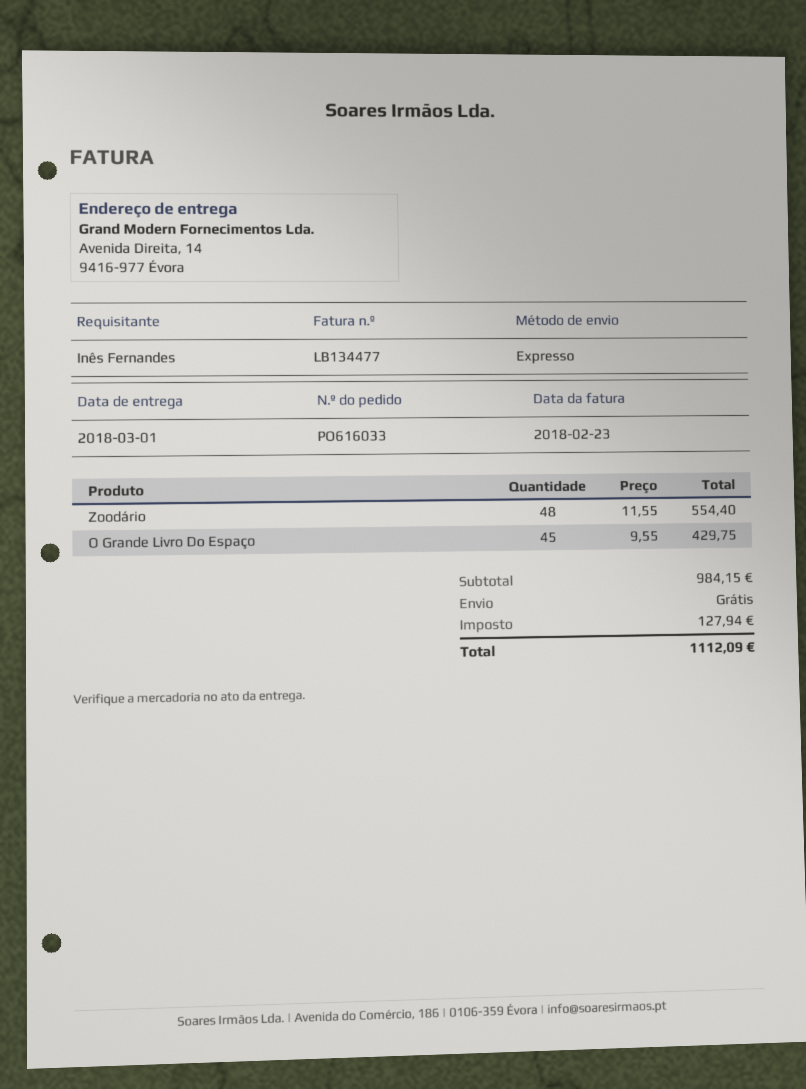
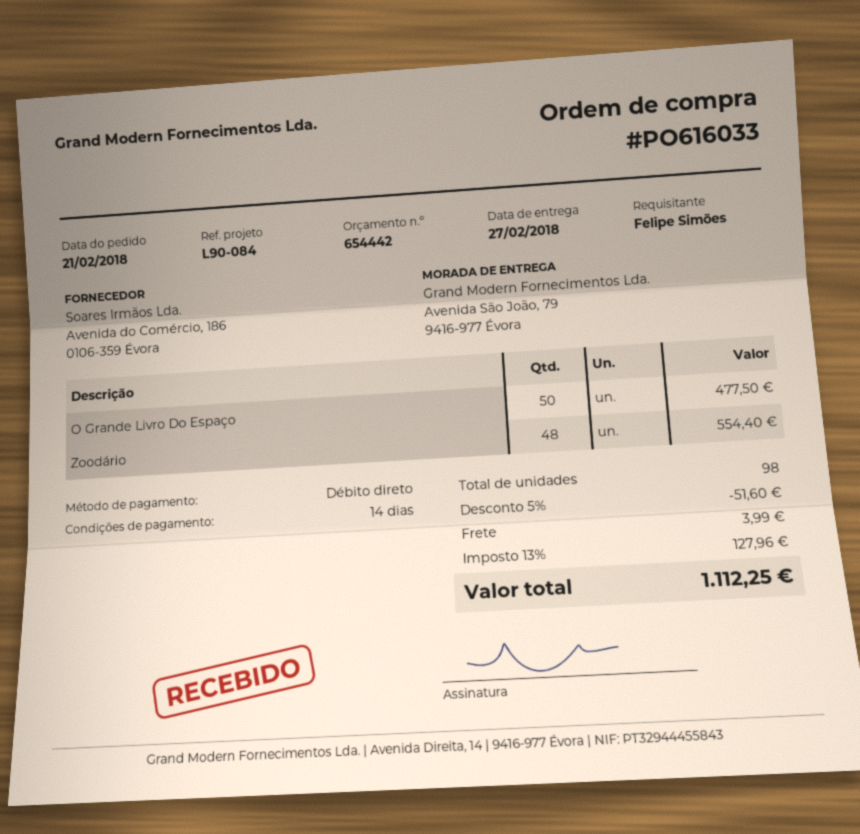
delivery date: 2018-03-01 -> 2018-02-27
ordered by: Inês Fernandes -> Felipe Simões
ship to: Avenida Direita, 14, 9416-977 Évora -> Avenida São João, 79, 9416-977 Évora
O Grande Livro Do Espaço: 45 for 429.75 -> 50 for 477.50
discount: none -> 5% = 51.60
shipping: 0.00 -> 3.99
tax: 127.94 -> 127.96
total: 1112.09 -> 1112.25

